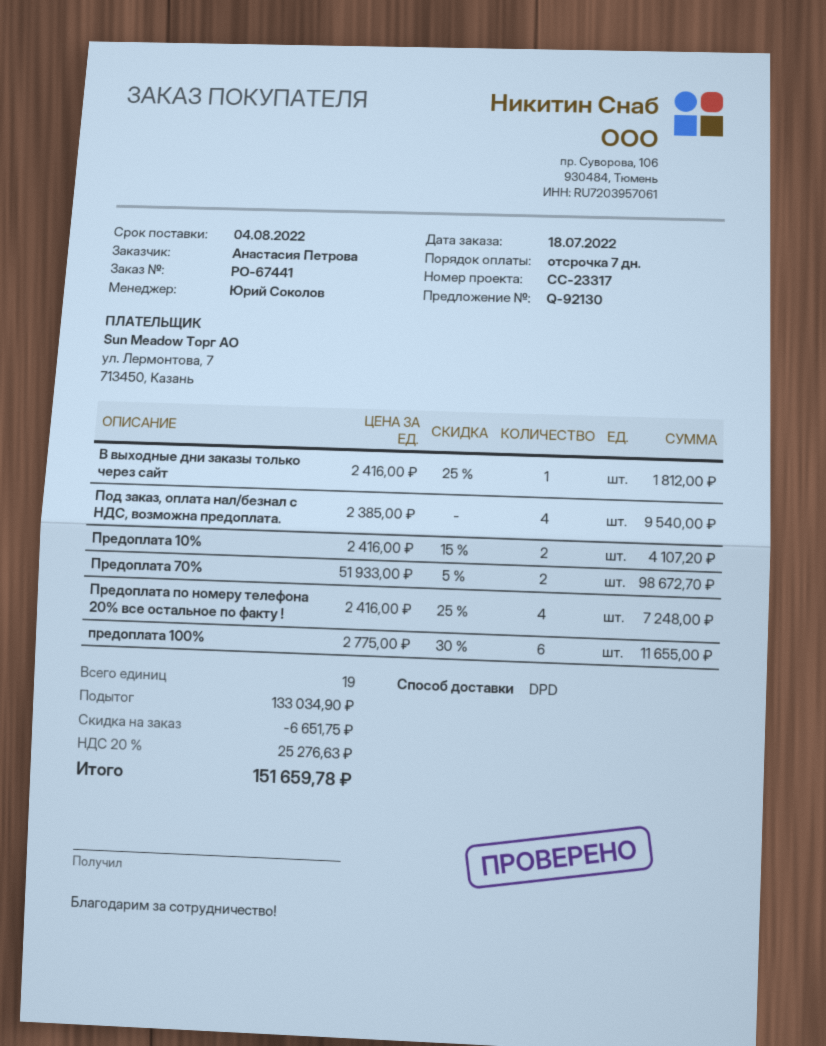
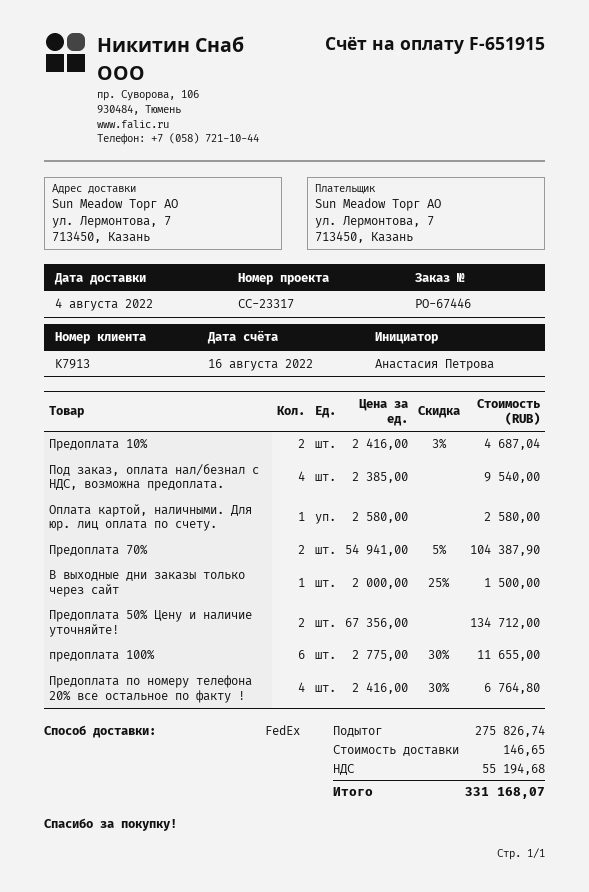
order number: PO-67441 -> PO-67446
shipping method: DPD -> FedEx
В выходные дни заказы только через сайт: 1 x 2416.00 - 25% = 1812.00 -> 1 x 2000.00 - 25% = 1500.00
Предоплата 10%: 2 x 2416.00 - 15% = 4107.20 -> 2 x 2416.00 - 3% = 4687.04
Предоплата 70%: 2 x 51933.00 - 5% = 98672.70 -> 2 x 54941.00 - 5% = 104387.90
Предоплата по номеру телефона 20% все остальное по факту !: 4 x 2416.00 - 25% = 7248.00 -> 4 x 2416.00 - 30% = 6764.80
Оплата картой, наличными. Для юр. лиц оплата по счету.: none -> 1 x 2580.00 = 2580.00
Предоплата 50% Цену и наличие уточняйте!: none -> 2 x 67356.00 = 134712.00
subtotal: 133034.90 -> 275826.74
discount: 6651.75 -> none
shipping: none -> 146.65
tax: 25276.63 -> 55194.68
total: 151659.78 -> 331168.07

